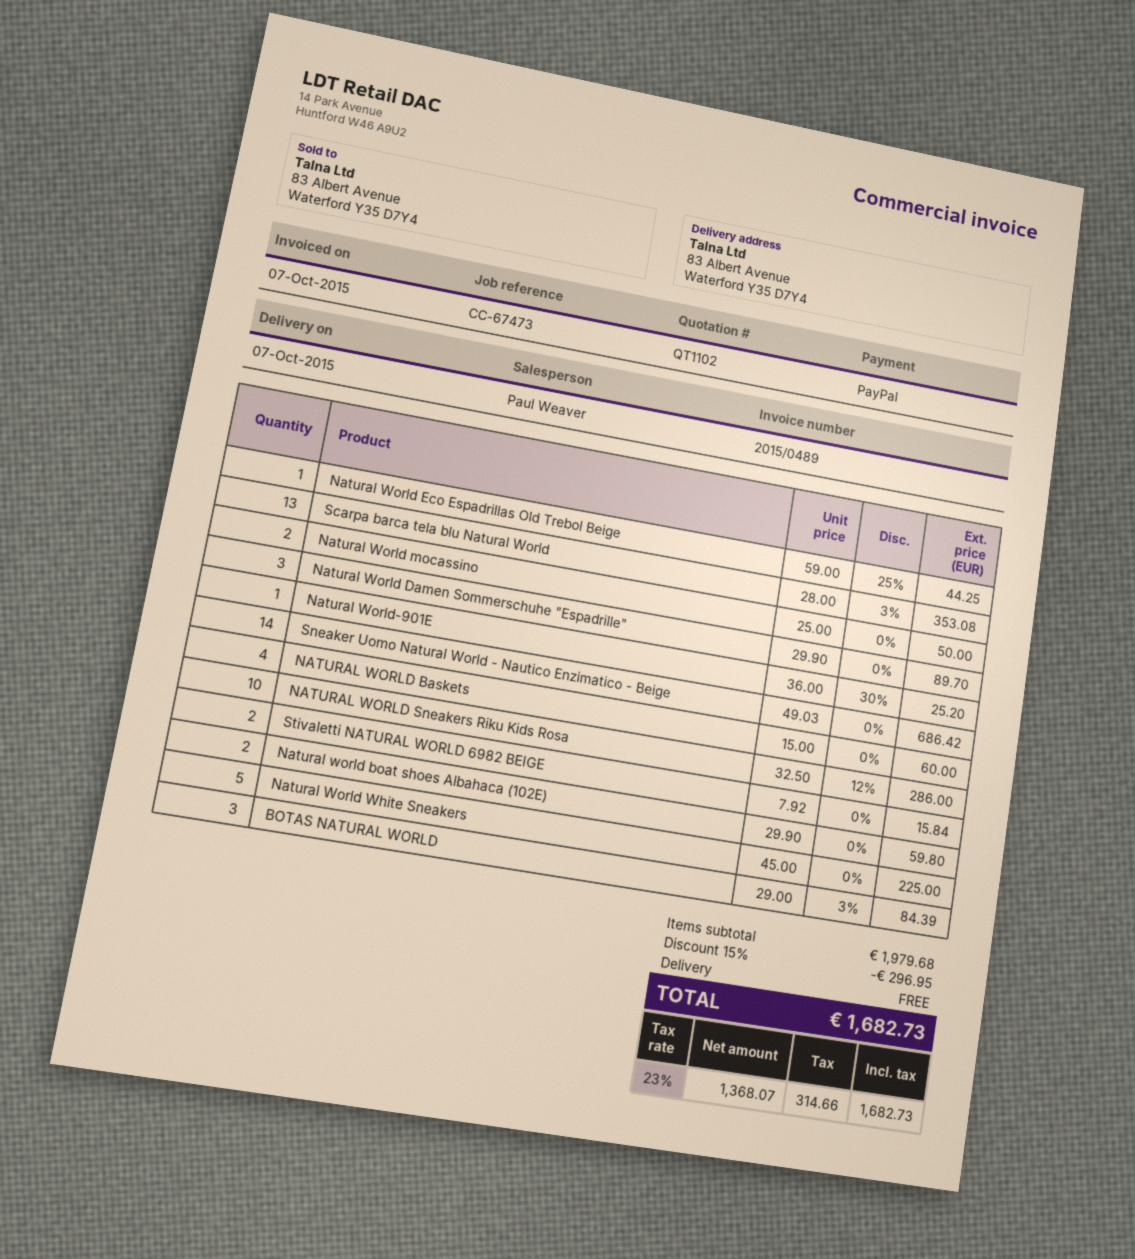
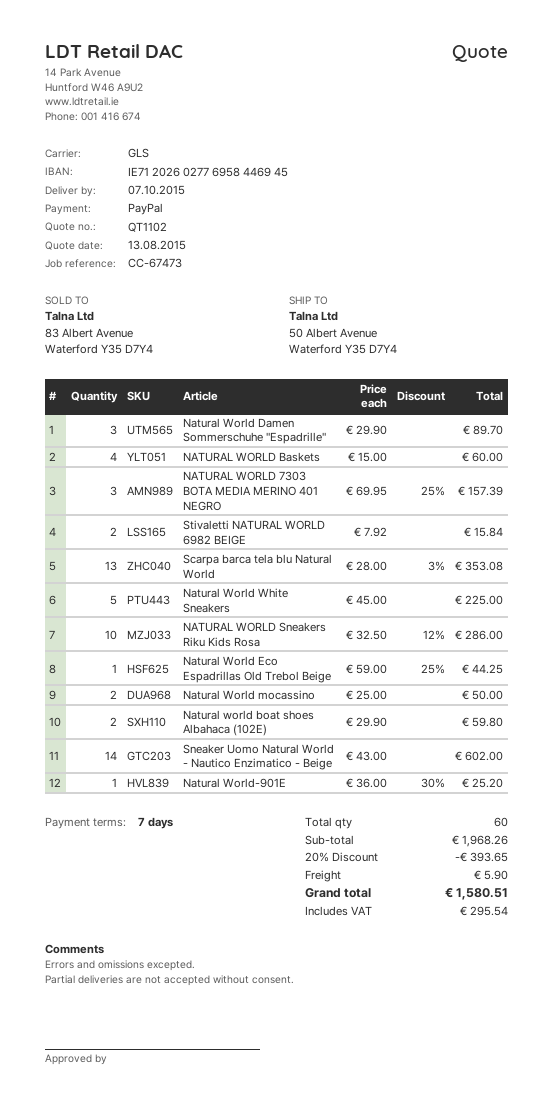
ship to: 83 Albert Avenue, Waterford Y35 D7Y4 -> 50 Albert Avenue, Waterford Y35 D7Y4
Sneaker Uomo Natural World - Nautico Enzimatico - Beige: 14 x 49.03 = 686.42 -> 14 x 43.00 = 602.00
BOTAS NATURAL WORLD: 3 x 29.00 - 3% = 84.39 -> none
NATURAL WORLD 7303 BOTA MEDIA MERINO 401 NEGRO: none -> 3 x 69.95 - 25% = 157.39
subtotal: 1979.68 -> 1968.26
discount: 15% = 296.95 -> 20% = 393.65
shipping: 0.00 -> 5.90
tax: 314.66 -> 295.54
total: 1682.73 -> 1580.51

